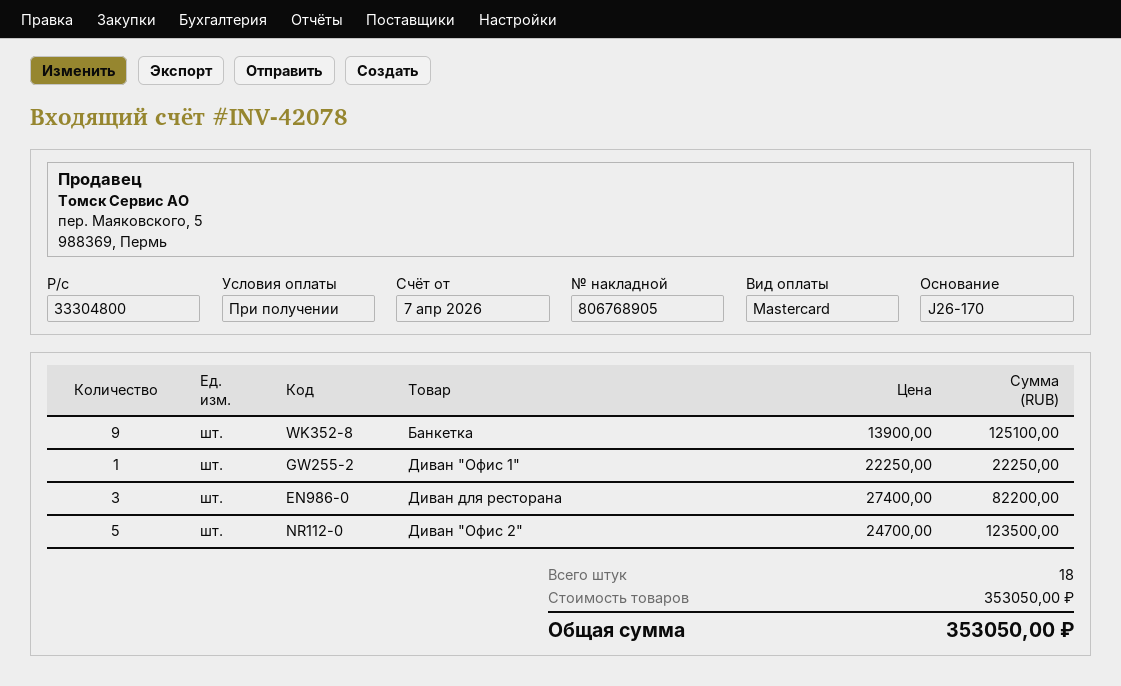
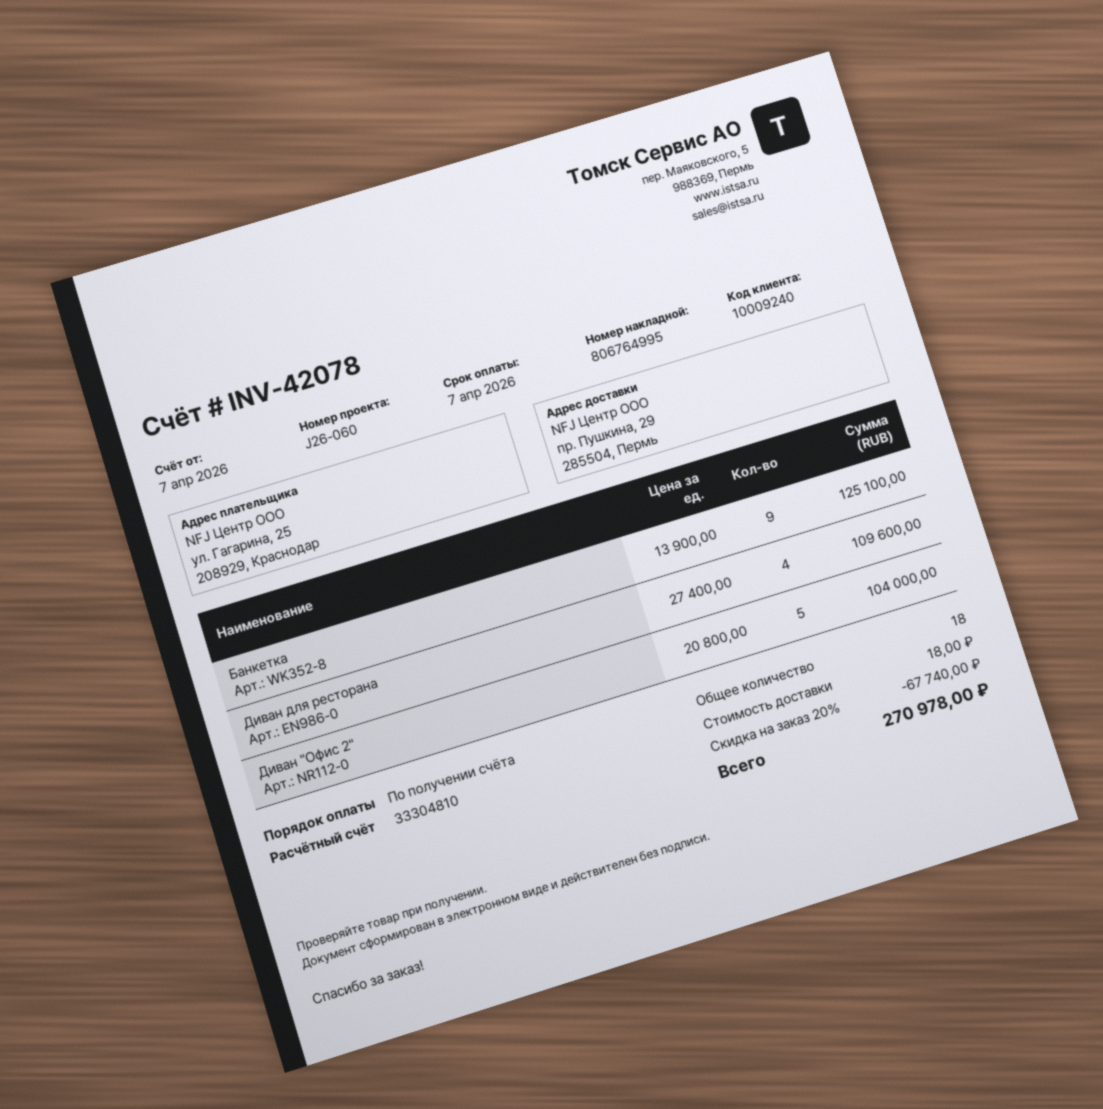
delivery note number: 806768905 -> 806764995
reference: J26-170 -> J26-060
bank account: 33304800 -> 33304810
Диван "Офис 1": 1 x 22250.00 = 22250.00 -> none
Диван для ресторана: 3 x 27400.00 = 82200.00 -> 4 x 27400.00 = 109600.00
Диван "Офис 2": 5 x 24700.00 = 123500.00 -> 5 x 20800.00 = 104000.00
discount: none -> 20% = 67740.00
shipping: none -> 18.00
total: 353050.00 -> 270978.00

